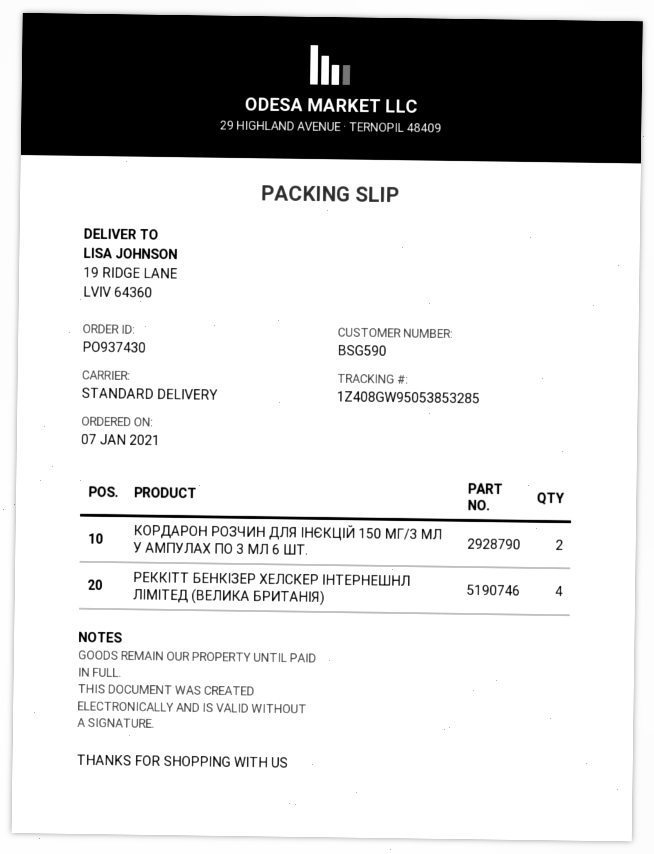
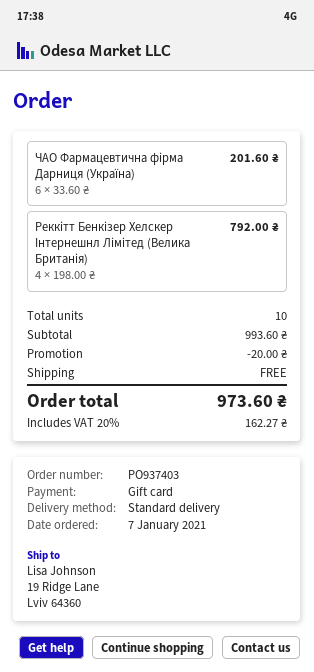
order number: PO937430 -> PO937403
КОРДАРОН РОЗЧИН ДЛЯ ІНЄКЦІЙ 150 МГ/3 МЛ У АМПУЛАХ ПО 3 МЛ 6 ШТ.: 2 -> none
ЧАО Фармацевтична фірма Дарниця (Україна): none -> 6

